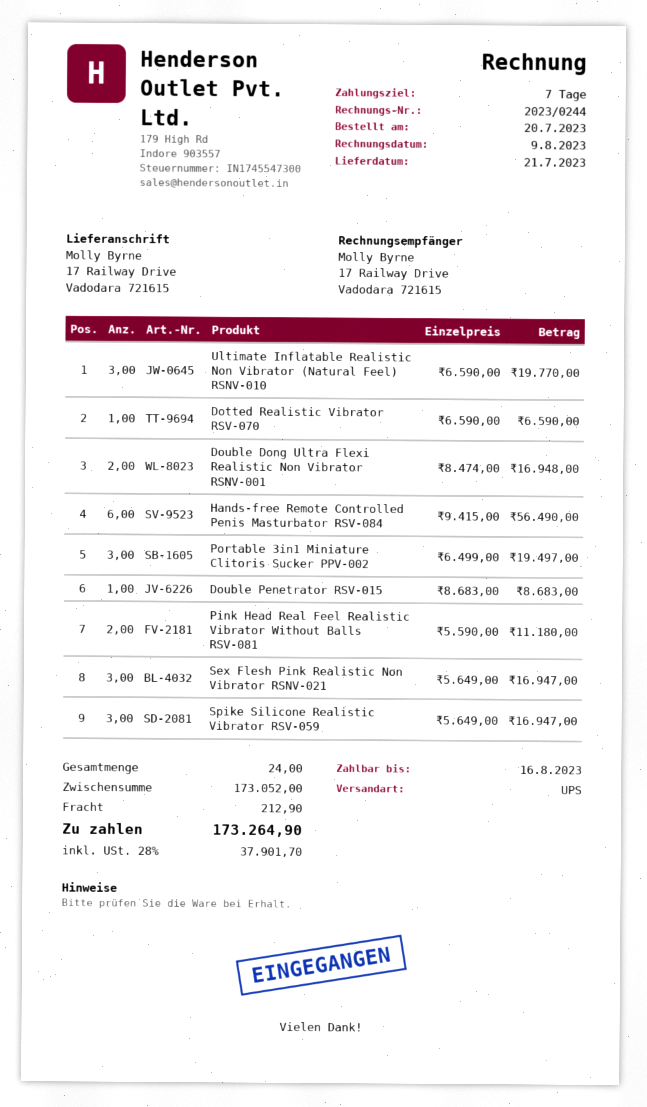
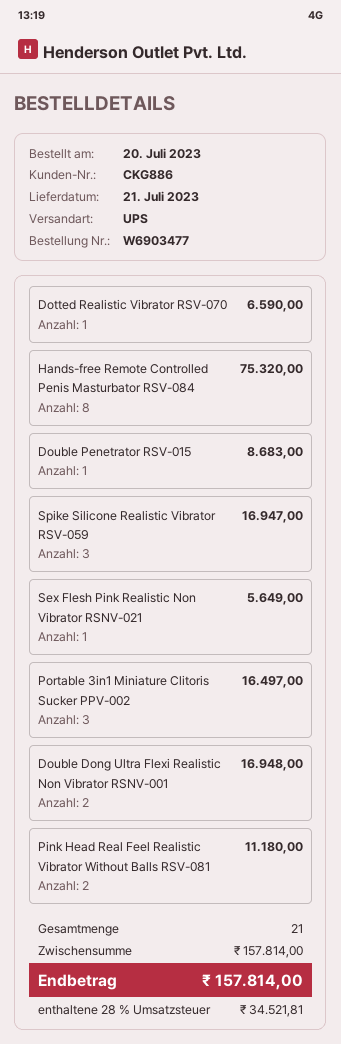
Ultimate Inflatable Realistic Non Vibrator (Natural Feel) RSNV-010: 3 for 19770.00 -> none
Hands-free Remote Controlled Penis Masturbator RSV-084: 6 for 56490.00 -> 8 for 75320.00
Portable 3in1 Miniature Clitoris Sucker PPV-002: 3 for 19497.00 -> 3 for 16497.00
Sex Flesh Pink Realistic Non Vibrator RSNV-021: 3 for 16947.00 -> 1 for 5649.00
total quantity: 24 -> 21
subtotal: 173052.00 -> 157814.00
shipping: 212.90 -> none
tax: 28% = 37901.70 -> 28% = 34521.81
total: 173264.90 -> 157814.00

